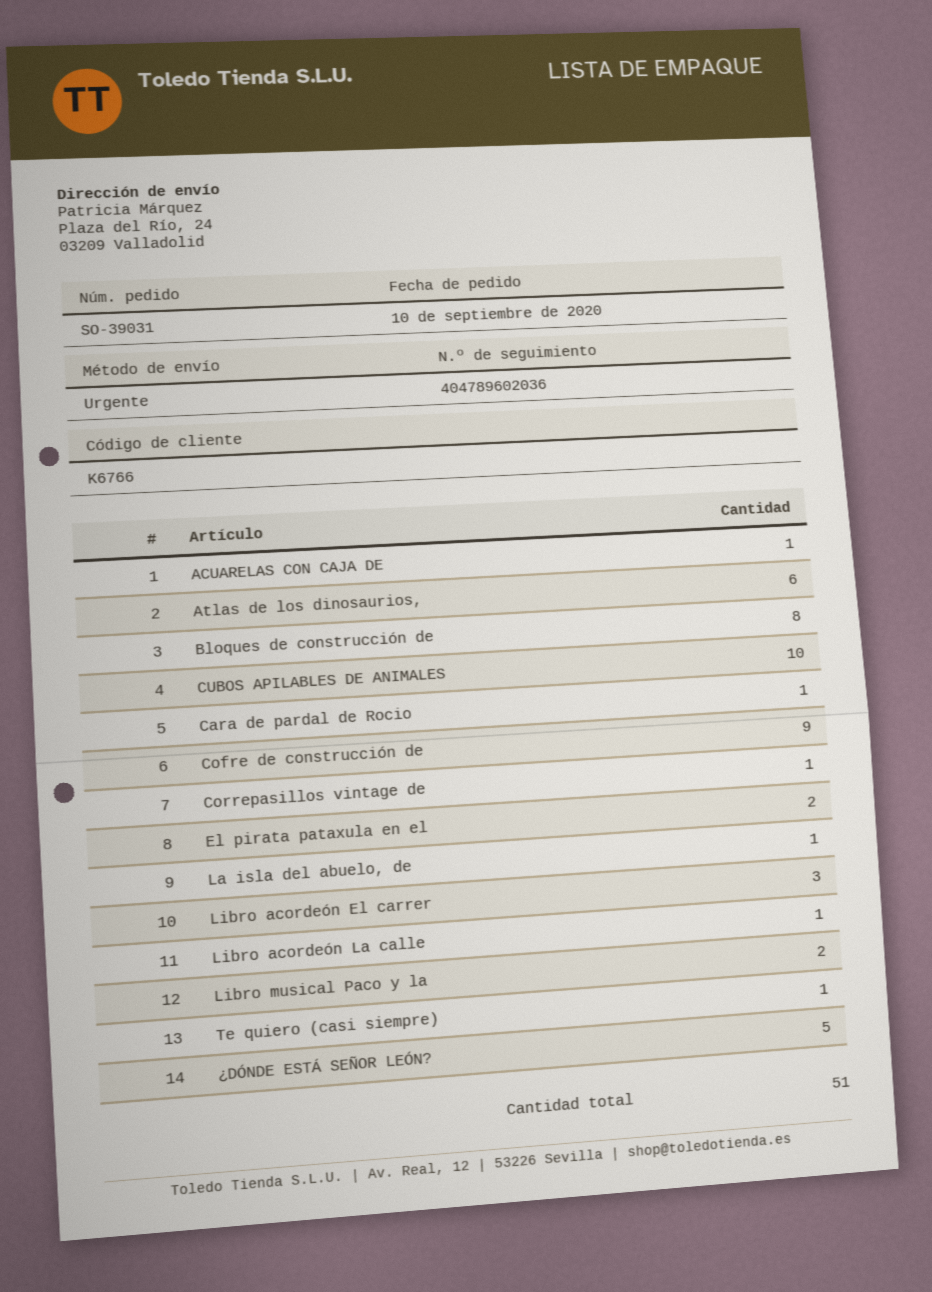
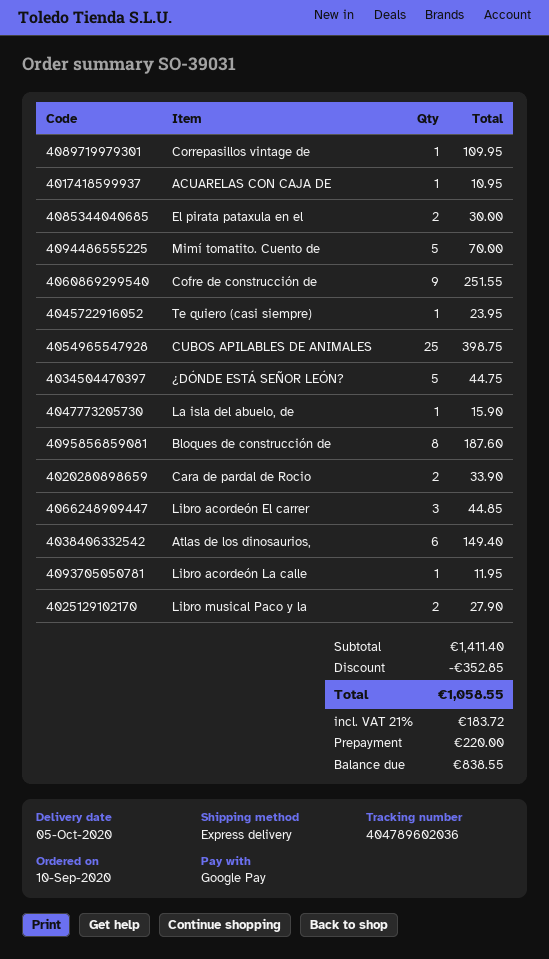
CUBOS APILABLES DE ANIMALES: 10 -> 25
Cara de pardal de Rocio: 1 -> 2
Mimí tomatito. Cuento de: none -> 5

